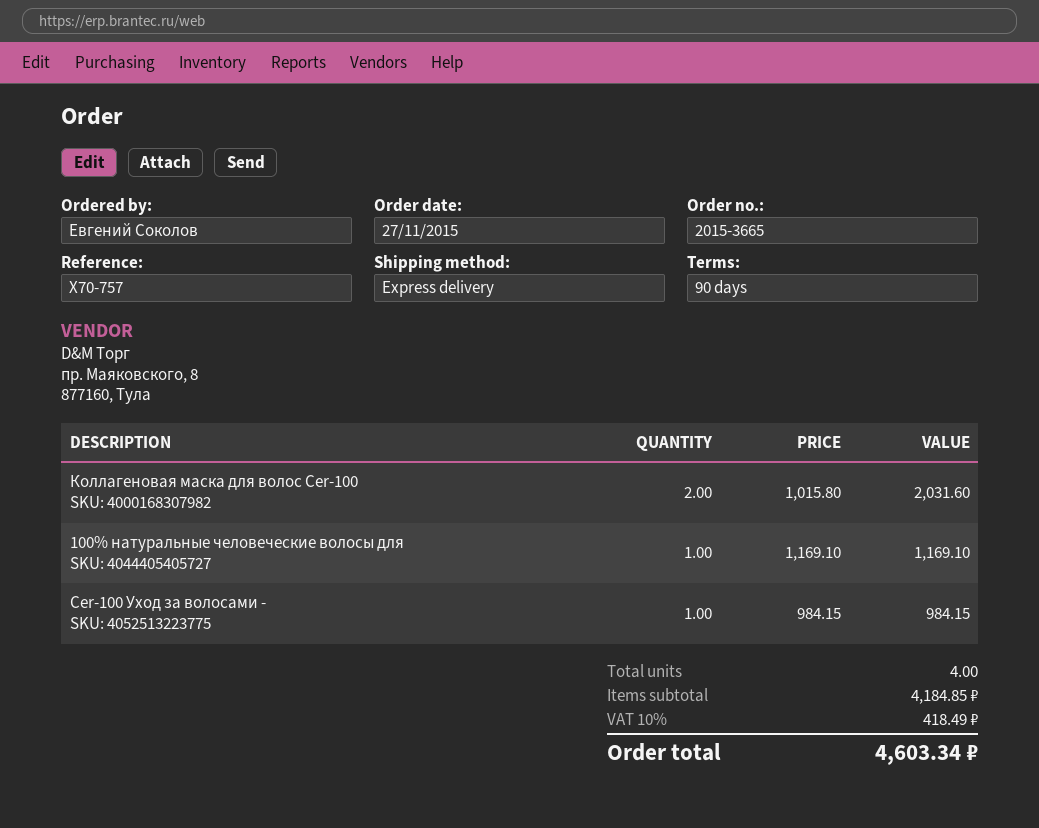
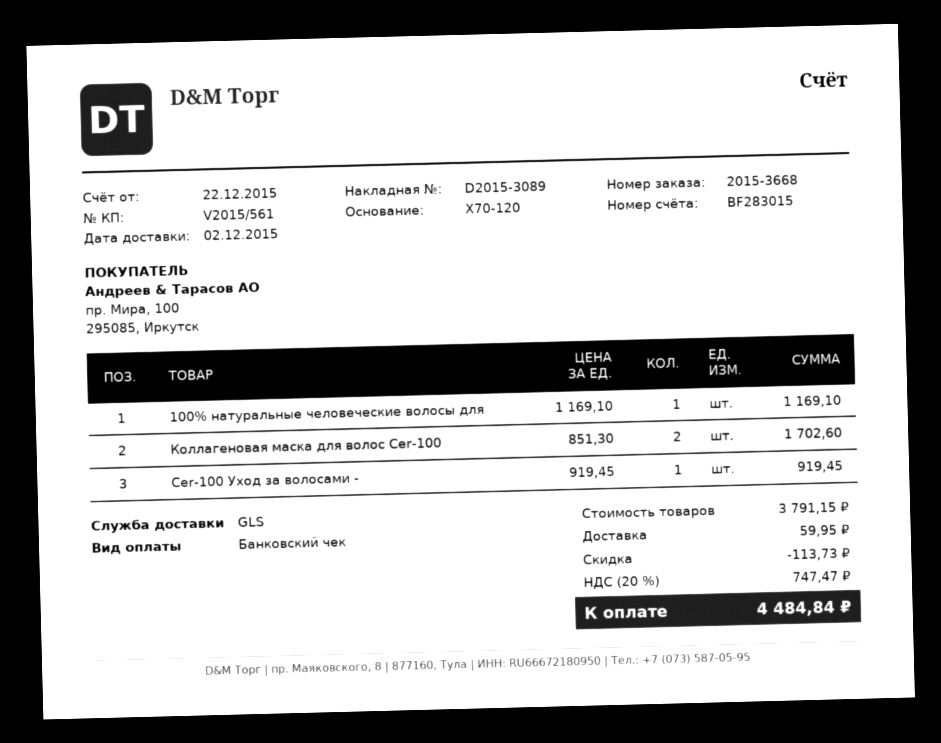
order number: 2015-3665 -> 2015-3668
reference: X70-757 -> X70-120
shipping method: express -> GLS
Коллагеновая маска для волос Cer-100: 2 x 1015.80 = 2031.60 -> 2 x 851.30 = 1702.60
Cer-100 Уход за волосами -: 1 x 984.15 = 984.15 -> 1 x 919.45 = 919.45
subtotal: 4184.85 -> 3791.15
discount: none -> 113.73
shipping: none -> 59.95
tax: 10% = 418.49 -> 20% = 747.47
total: 4603.34 -> 4484.84

